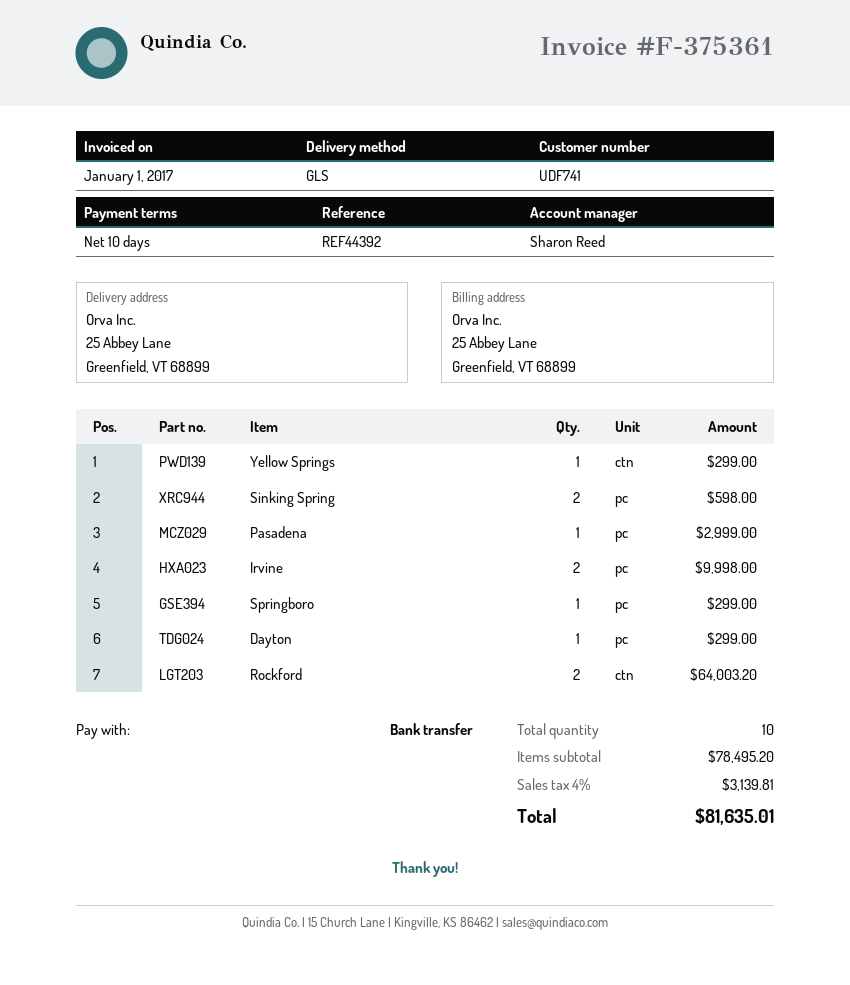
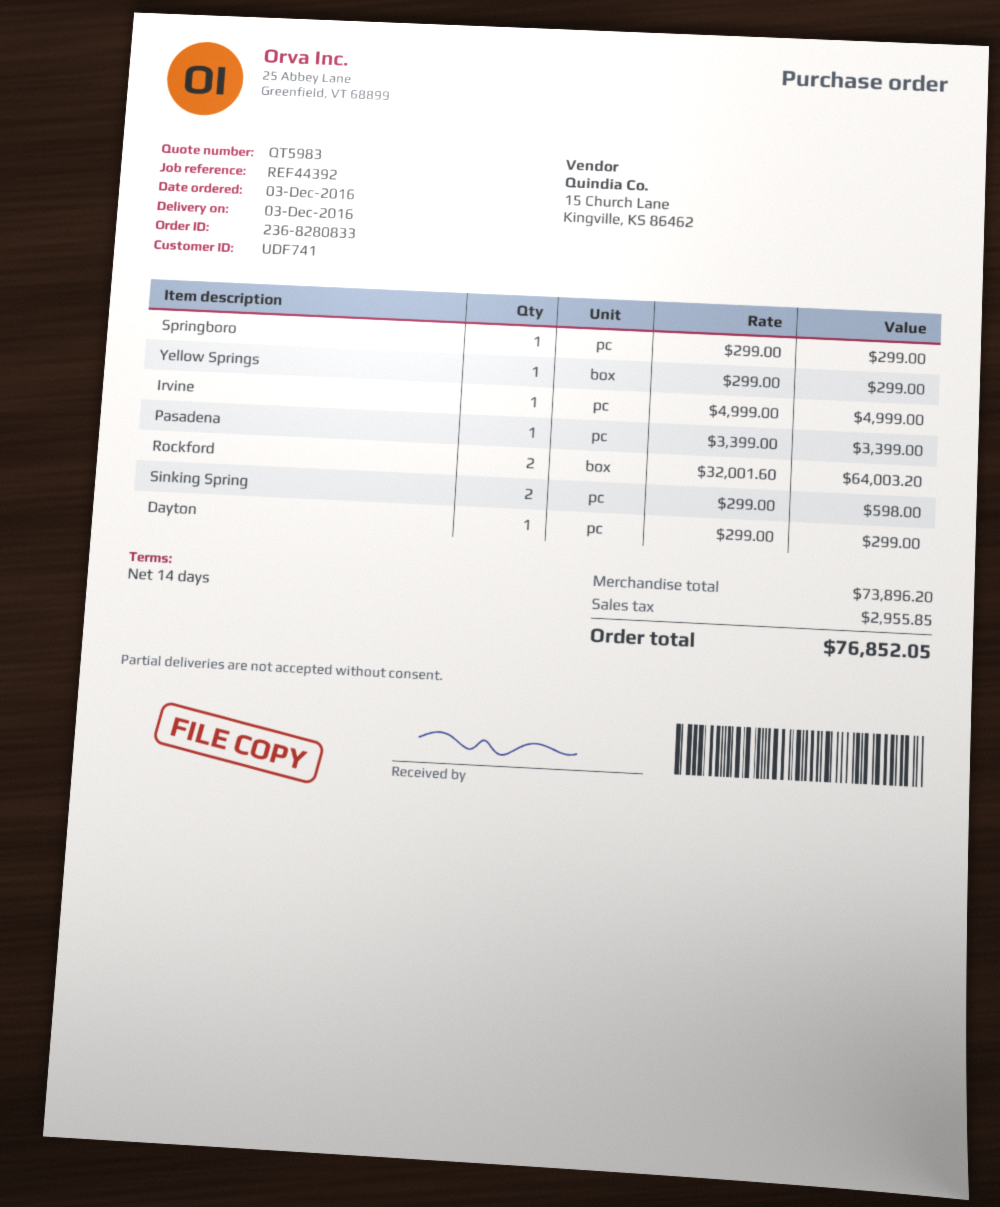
payment terms: 10 days -> 14 days
Pasadena: 1 for 2999.00 -> 1 for 3399.00
Irvine: 2 for 9998.00 -> 1 for 4999.00
subtotal: 78495.20 -> 73896.20
tax: 3139.81 -> 2955.85
total: 81635.01 -> 76852.05

